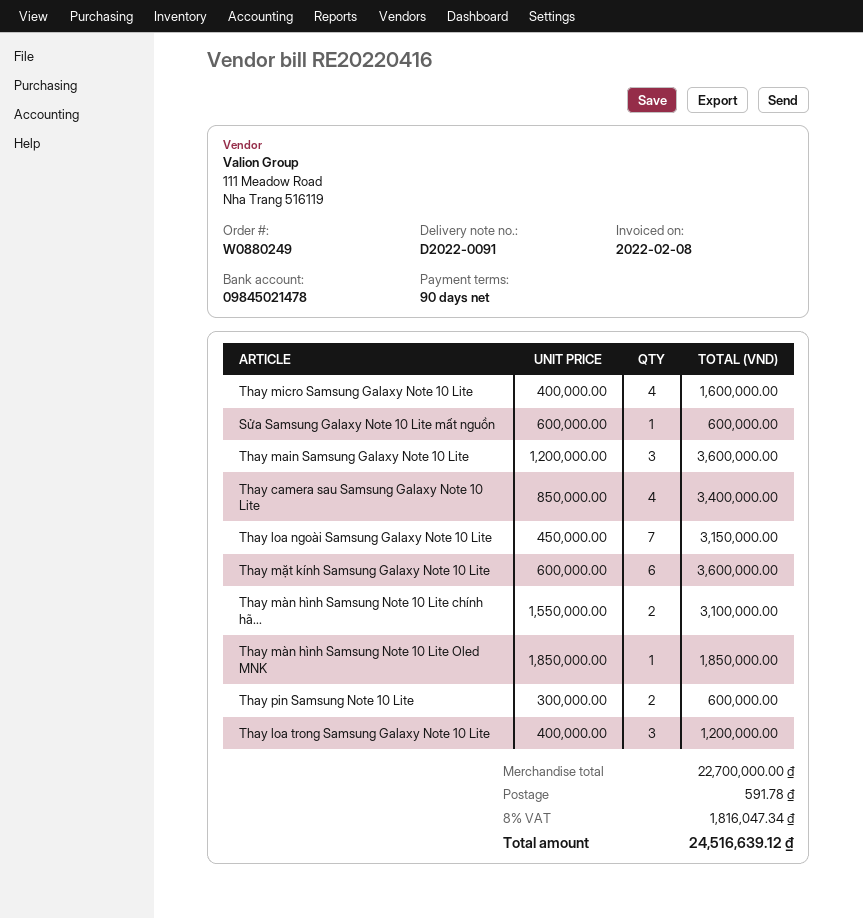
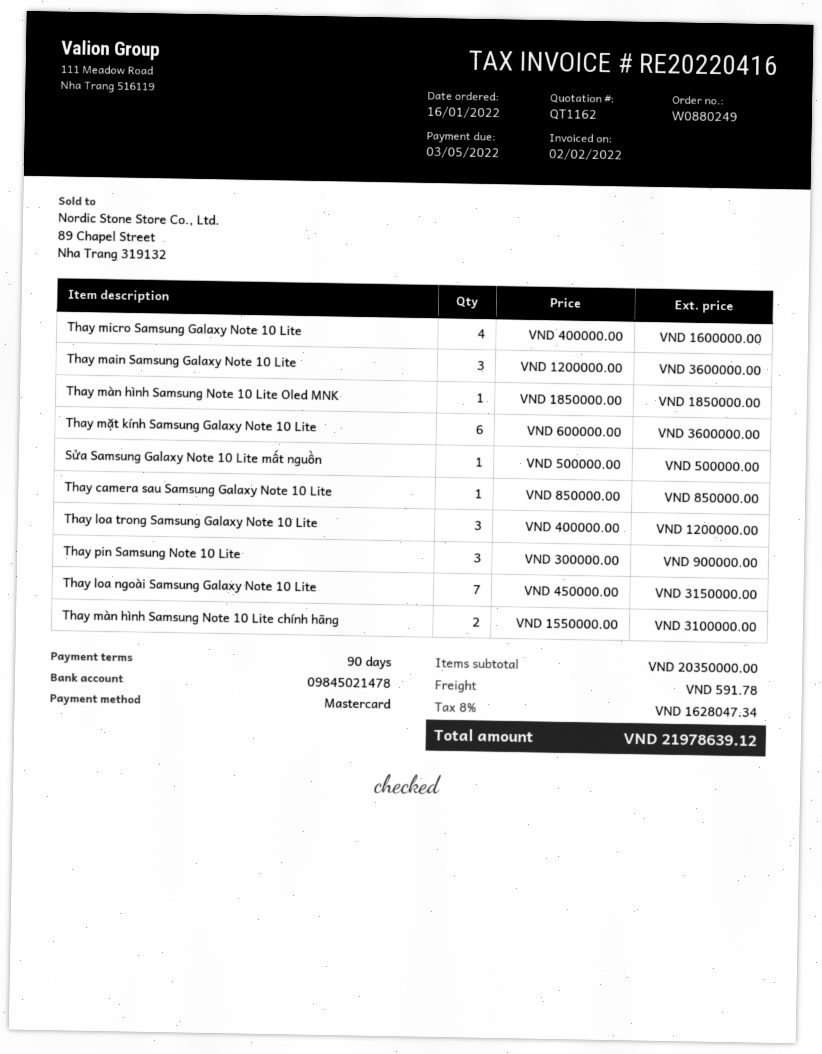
invoice date: 2022-02-08 -> 2022-02-02
Sửa Samsung Galaxy Note 10 Lite mất nguồn: 1 x 600000.00 = 600000.00 -> 1 x 500000.00 = 500000.00
Thay camera sau Samsung Galaxy Note 10 Lite: 4 x 850000.00 = 3400000.00 -> 1 x 850000.00 = 850000.00
Thay pin Samsung Note 10 Lite: 2 x 300000.00 = 600000.00 -> 3 x 300000.00 = 900000.00
subtotal: 22700000.00 -> 20350000.00
tax: 8% = 1816047.34 -> 8% = 1628047.34
total: 24516639.12 -> 21978639.12

